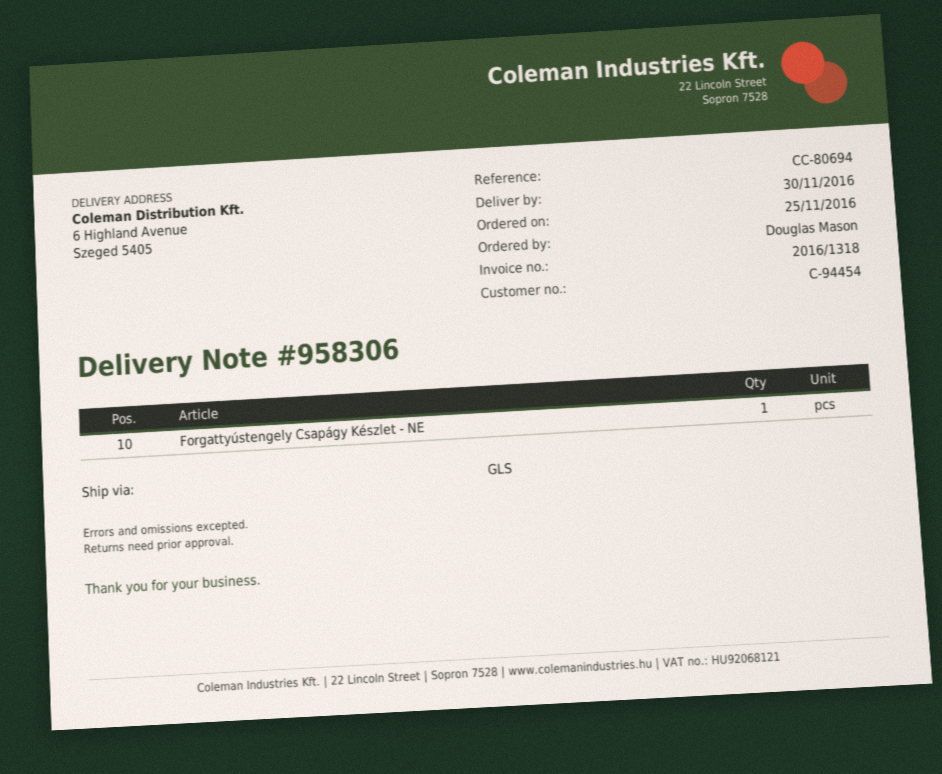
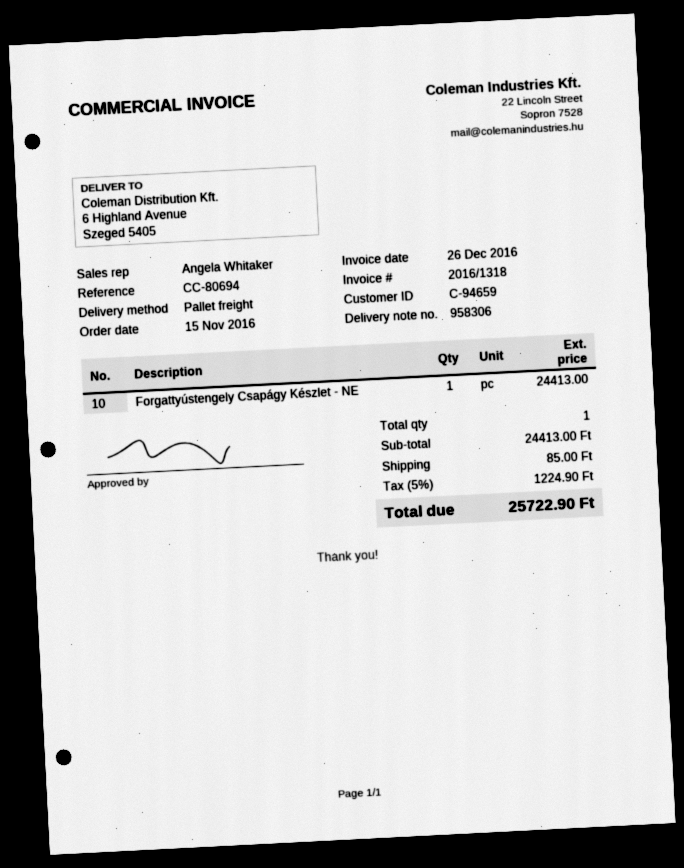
order date: 2016-11-25 -> 2016-11-15
customer number: C-94454 -> C-94659
shipping method: GLS -> pallet freight

